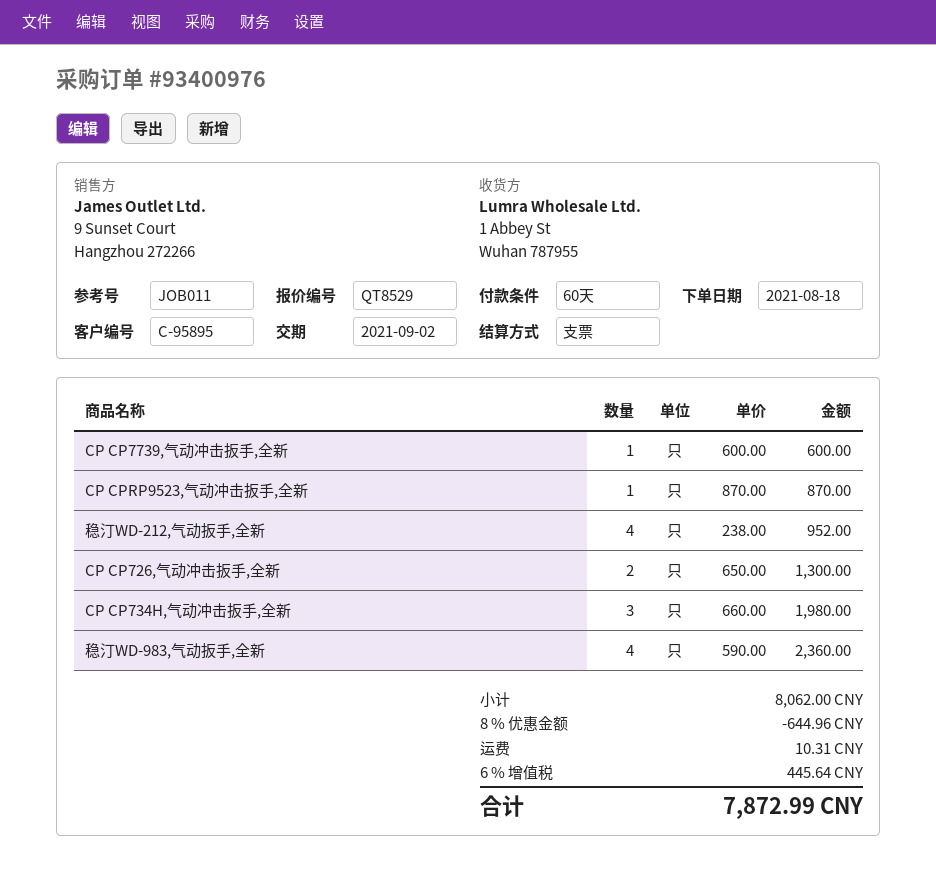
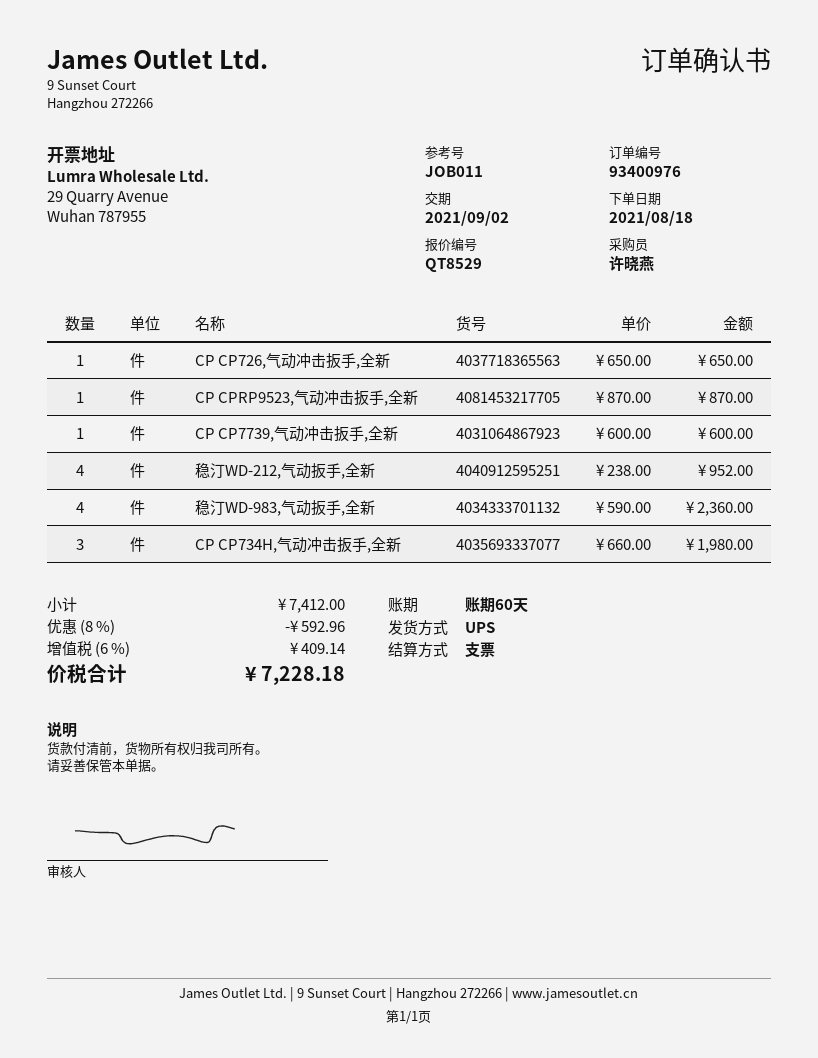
CP CP726,气动冲击扳手,全新: 2 x 650.00 = 1300.00 -> 1 x 650.00 = 650.00
subtotal: 8062.00 -> 7412.00
discount: 8% = 644.96 -> 8% = 592.96
shipping: 10.31 -> none
tax: 6% = 445.64 -> 6% = 409.14
total: 7872.99 -> 7228.18

